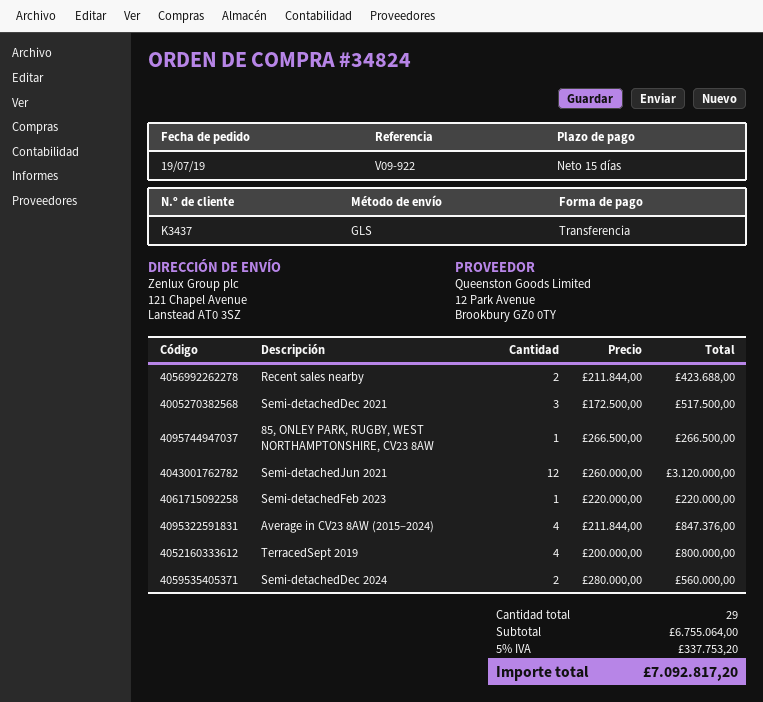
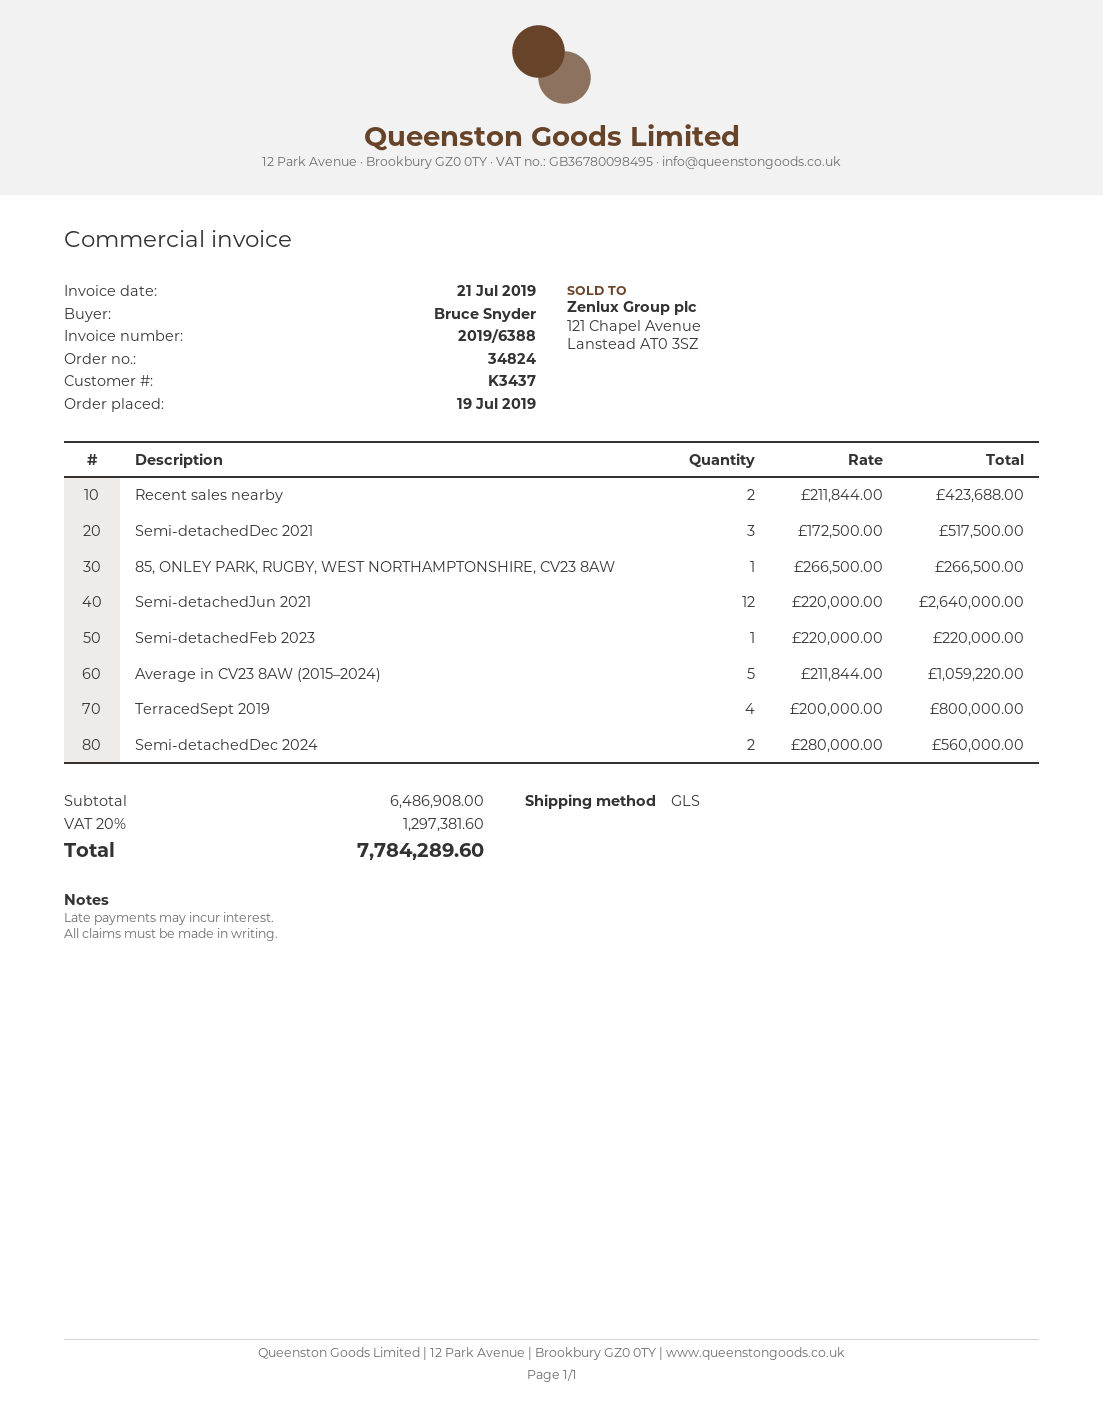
Semi-detachedJun 2021: 12 x 260000.00 = 3120000.00 -> 12 x 220000.00 = 2640000.00
Average in CV23 8AW (2015–2024): 4 x 211844.00 = 847376.00 -> 5 x 211844.00 = 1059220.00
subtotal: 6755064.00 -> 6486908.00
tax: 5% = 337753.20 -> 20% = 1297381.60
total: 7092817.20 -> 7784289.60

